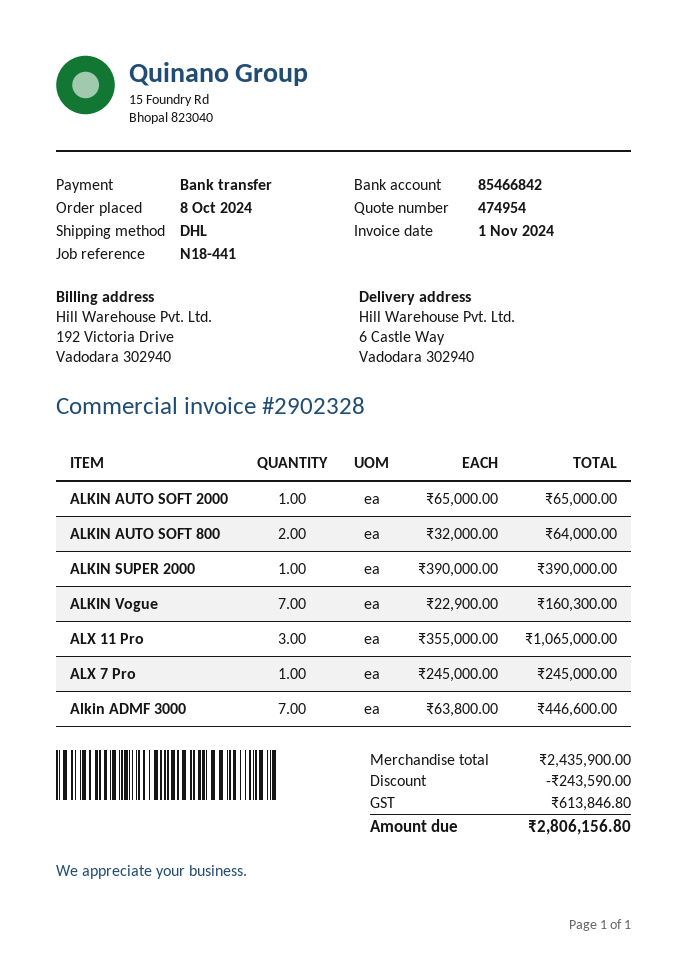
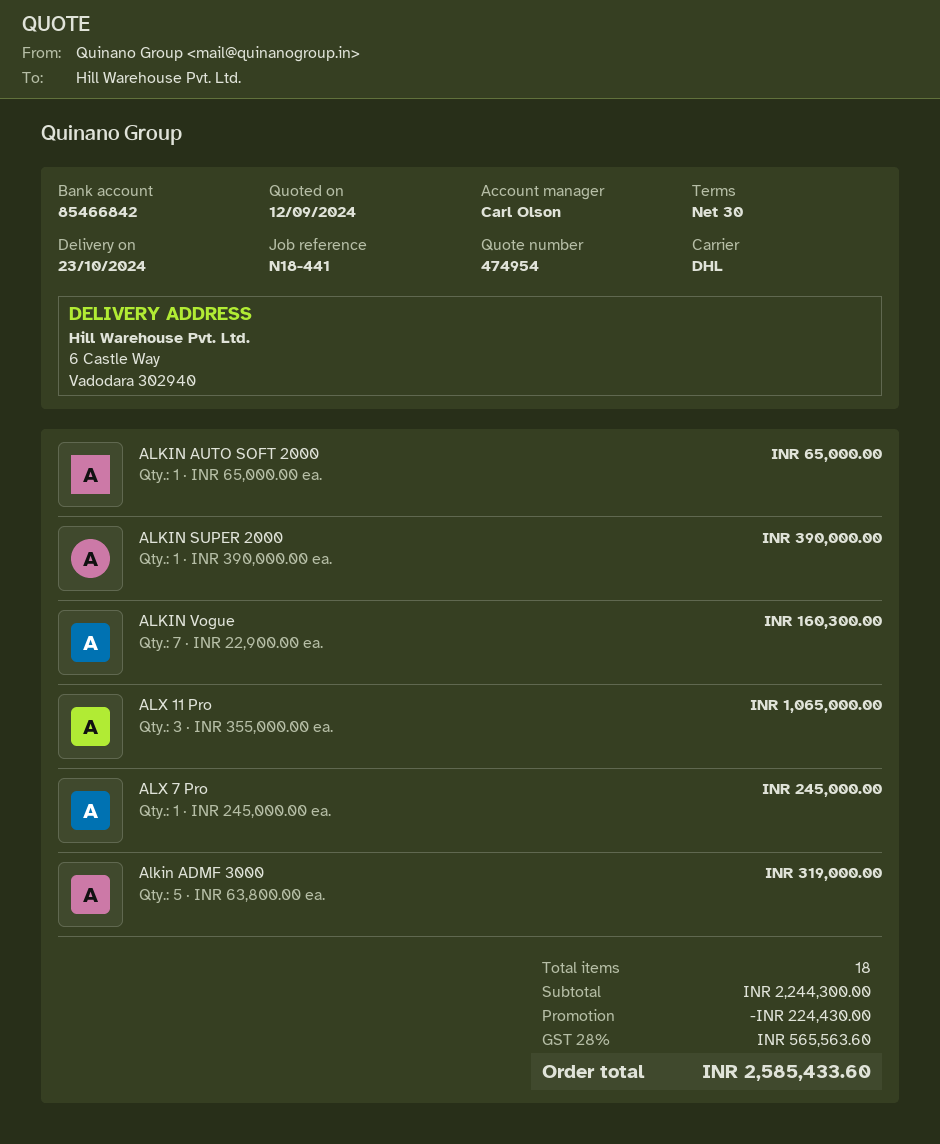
ALKIN AUTO SOFT 800: 2 x 32000.00 = 64000.00 -> none
Alkin ADMF 3000: 7 x 63800.00 = 446600.00 -> 5 x 63800.00 = 319000.00
subtotal: 2435900.00 -> 2244300.00
discount: 243590.00 -> 224430.00
tax: 613846.80 -> 565563.60
total: 2806156.80 -> 2585433.60

